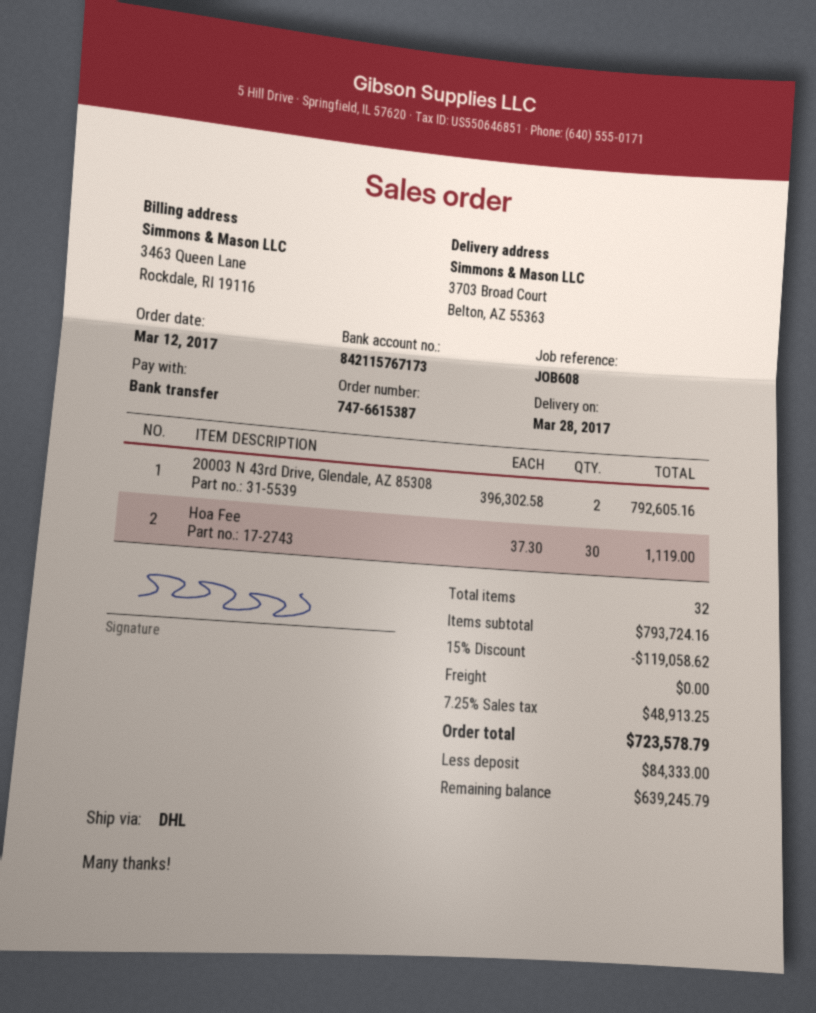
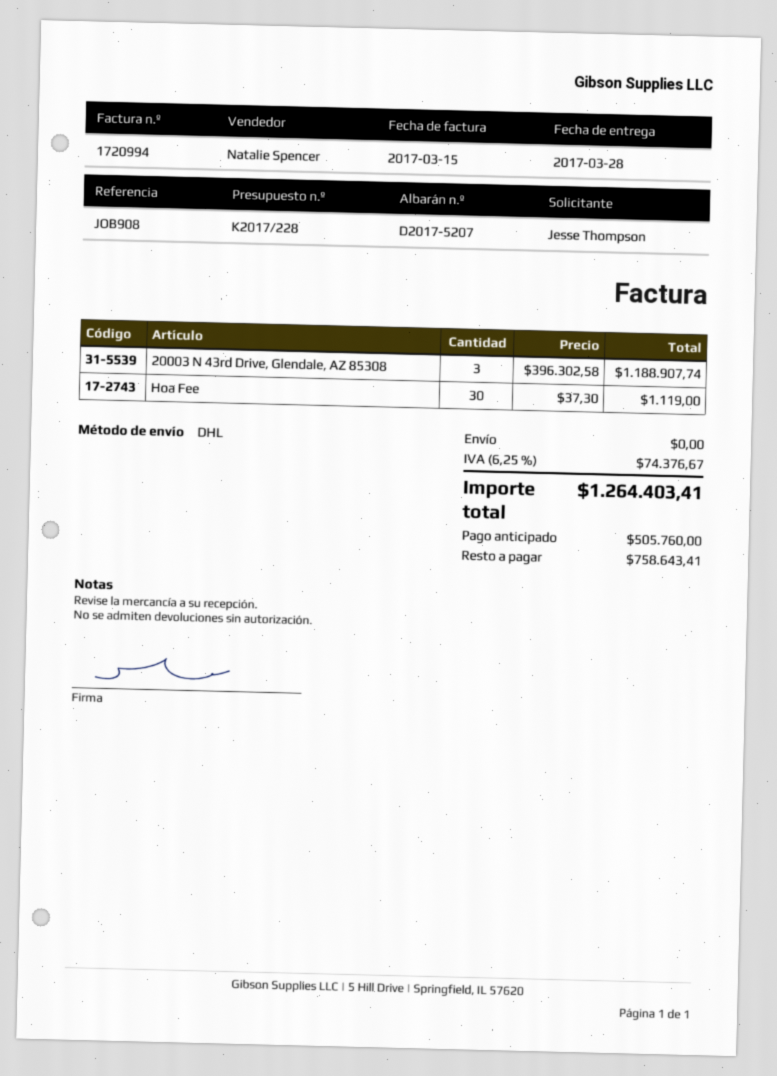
reference: JOB608 -> JOB908
20003 N 43rd Drive, Glendale, AZ 85308: 2 x 396302.58 = 792605.16 -> 3 x 396302.58 = 1188907.74
discount: 15% = 119058.62 -> none
tax: 7.25% = 48913.25 -> 6.25% = 74376.67
total: 723578.79 -> 1264403.41
deposit: 84333.00 -> 505760.00
balance: 639245.79 -> 758643.41

